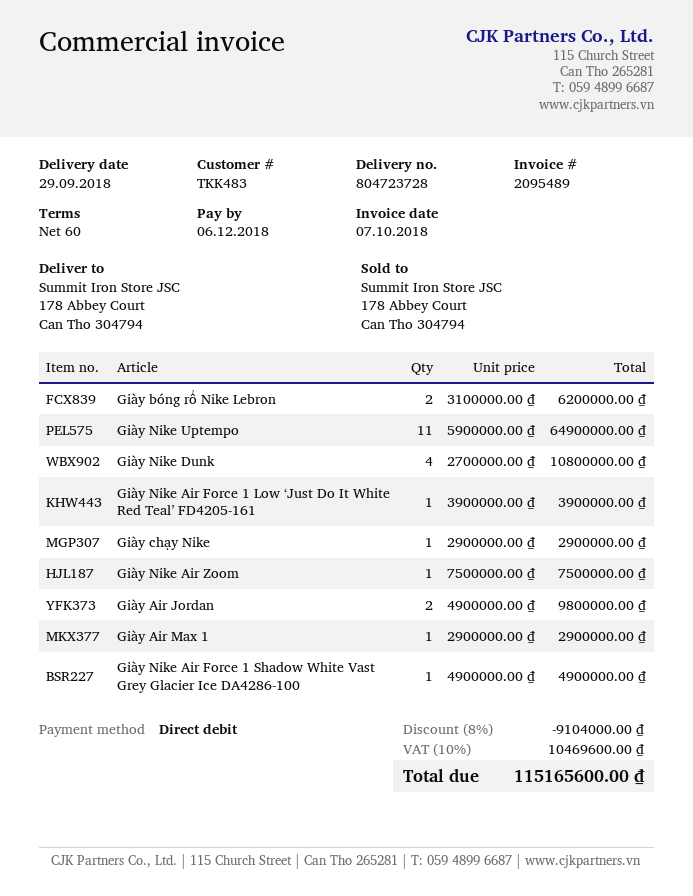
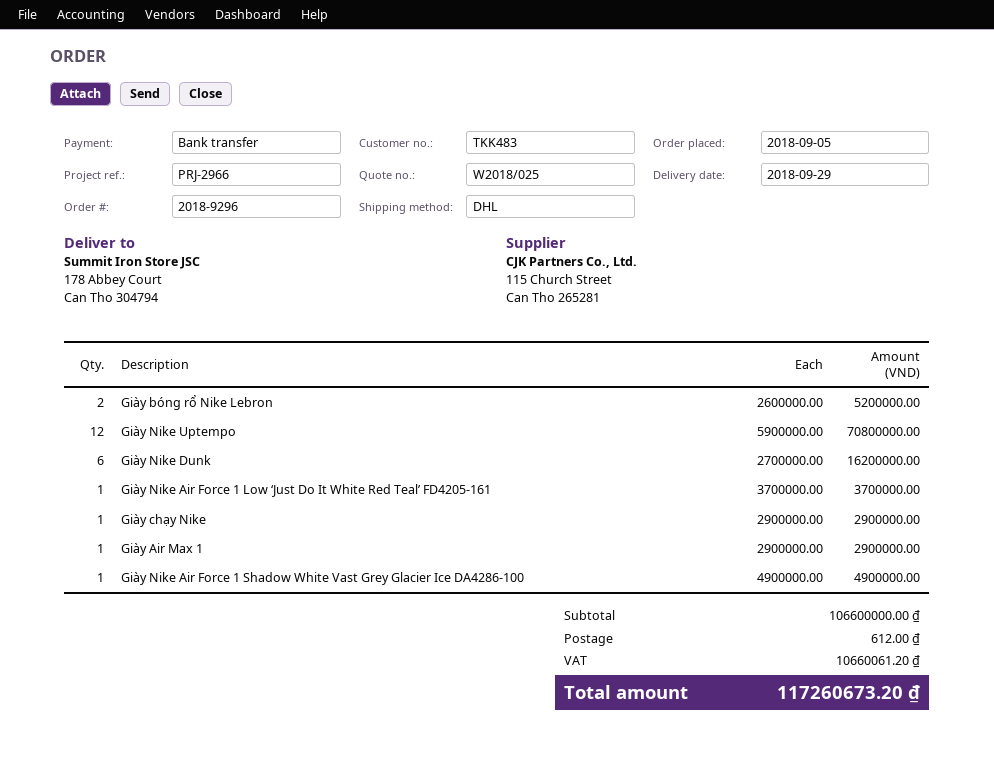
payment method: direct debit -> bank transfer
Giày bóng rổ Nike Lebron: 2 x 3100000.00 = 6200000.00 -> 2 x 2600000.00 = 5200000.00
Giày Nike Uptempo: 11 x 5900000.00 = 64900000.00 -> 12 x 5900000.00 = 70800000.00
Giày Nike Dunk: 4 x 2700000.00 = 10800000.00 -> 6 x 2700000.00 = 16200000.00
Giày Nike Air Force 1 Low ‘Just Do It White Red Teal’ FD4205-161: 1 x 3900000.00 = 3900000.00 -> 1 x 3700000.00 = 3700000.00
Giày Nike Air Zoom: 1 x 7500000.00 = 7500000.00 -> none
Giày Air Jordan: 2 x 4900000.00 = 9800000.00 -> none
discount: 8% = 9104000.00 -> none
shipping: none -> 612.00
tax: 10469600.00 -> 10660061.20
total: 115165600.00 -> 117260673.20

